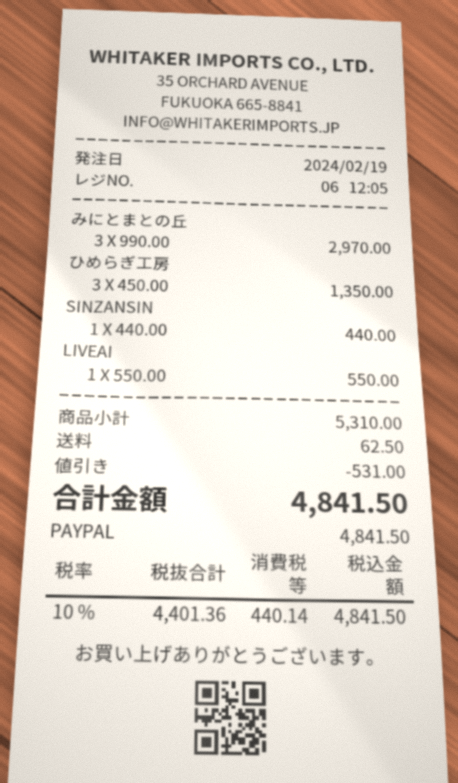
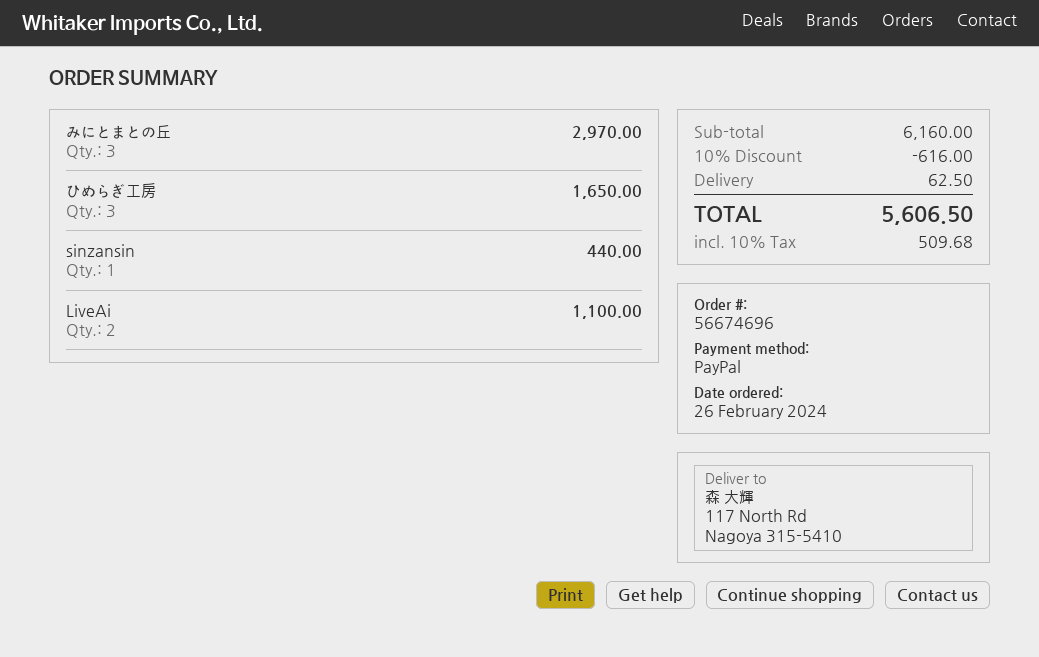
order date: 2024-02-19 -> 2024-02-26
ひめらぎ工房: 3 for 1350.00 -> 3 for 1650.00
LIVEAI: 1 for 550.00 -> 2 for 1100.00
subtotal: 5310.00 -> 6160.00
discount: 531.00 -> 616.00
tax: 10% = 440.14 -> 10% = 509.68
total: 4841.50 -> 5606.50

